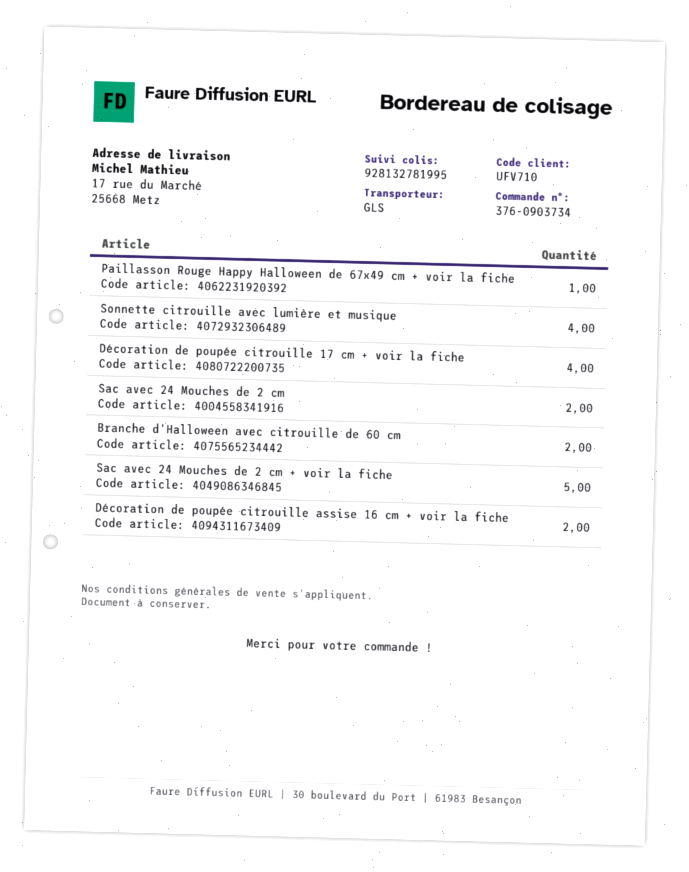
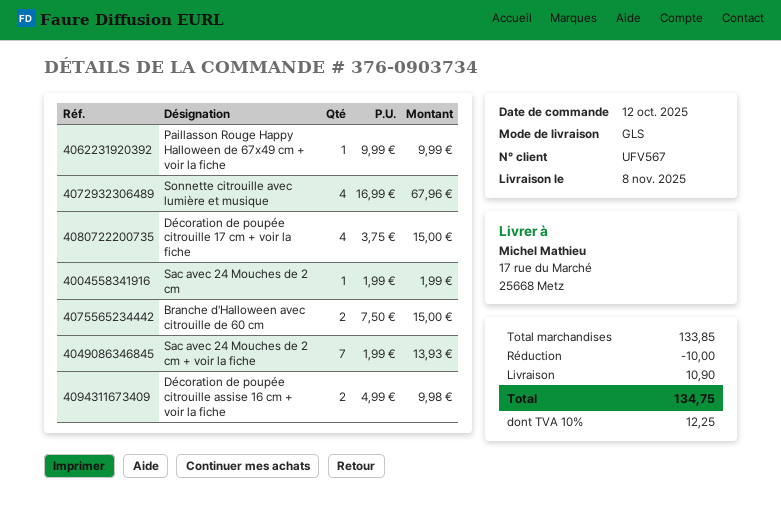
customer number: UFV710 -> UFV567
Sac avec 24 Mouches de 2 cm: 2 -> 1
Sac avec 24 Mouches de 2 cm + voir la fiche: 5 -> 7

